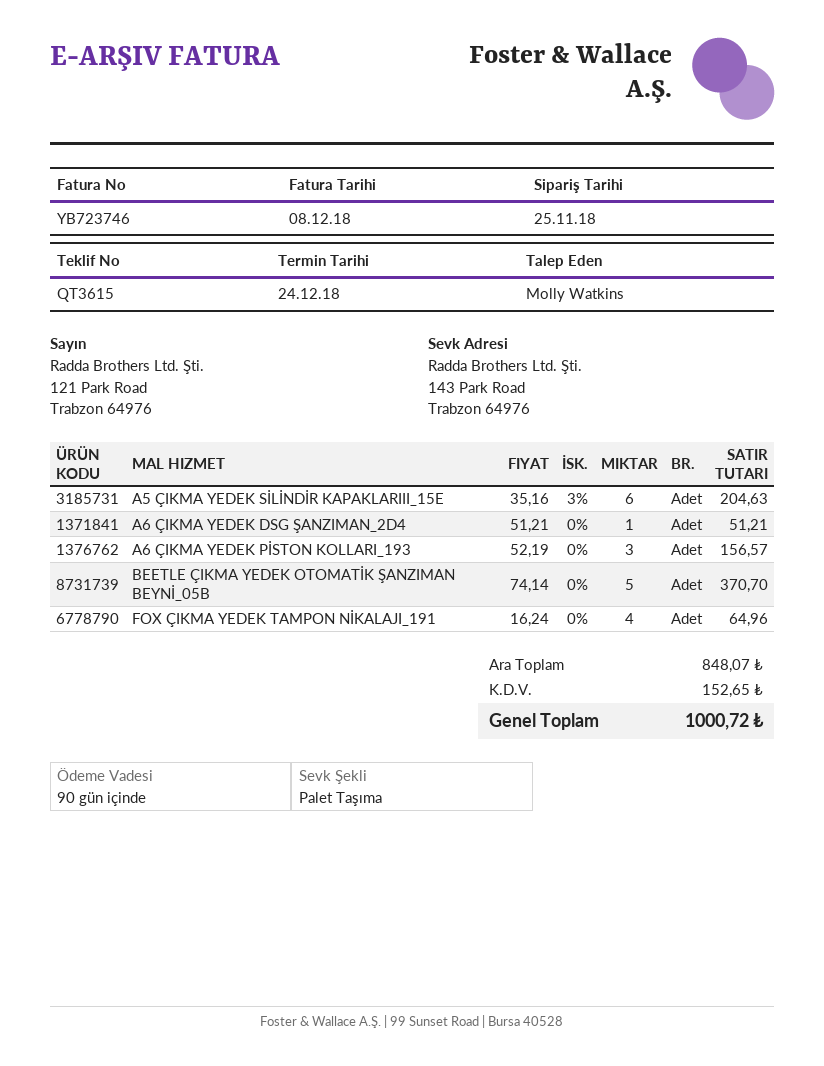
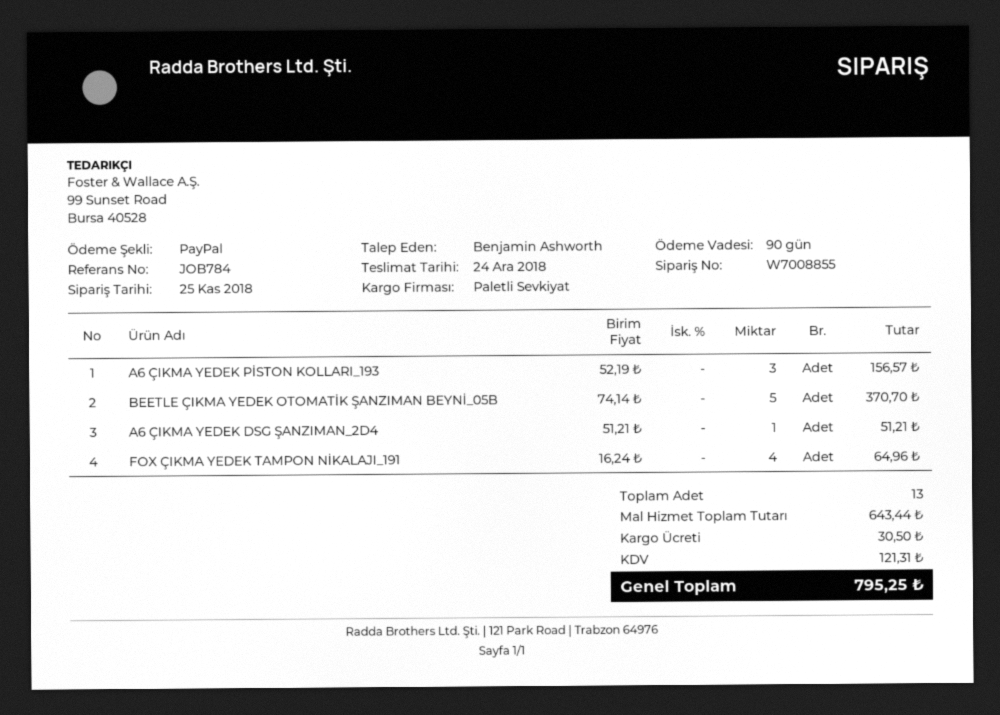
ordered by: Molly Watkins -> Benjamin Ashworth
A5 ÇIKMA YEDEK SİLİNDİR KAPAKLARIII_15E: 6 x 35.16 - 3% = 204.63 -> none
subtotal: 848.07 -> 643.44
shipping: none -> 30.50
tax: 152.65 -> 121.31
total: 1000.72 -> 795.25

